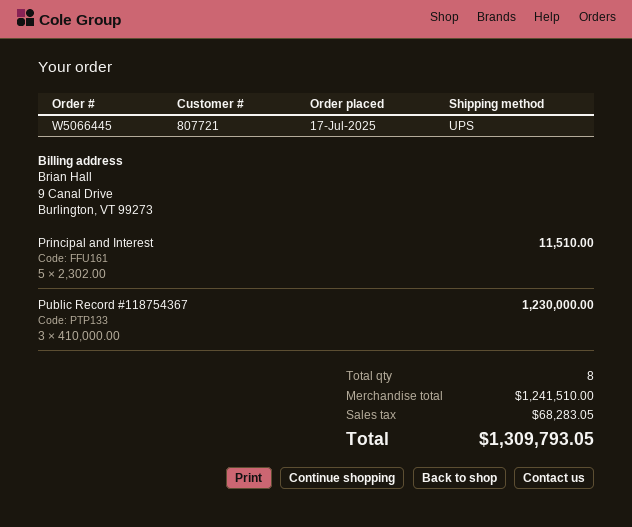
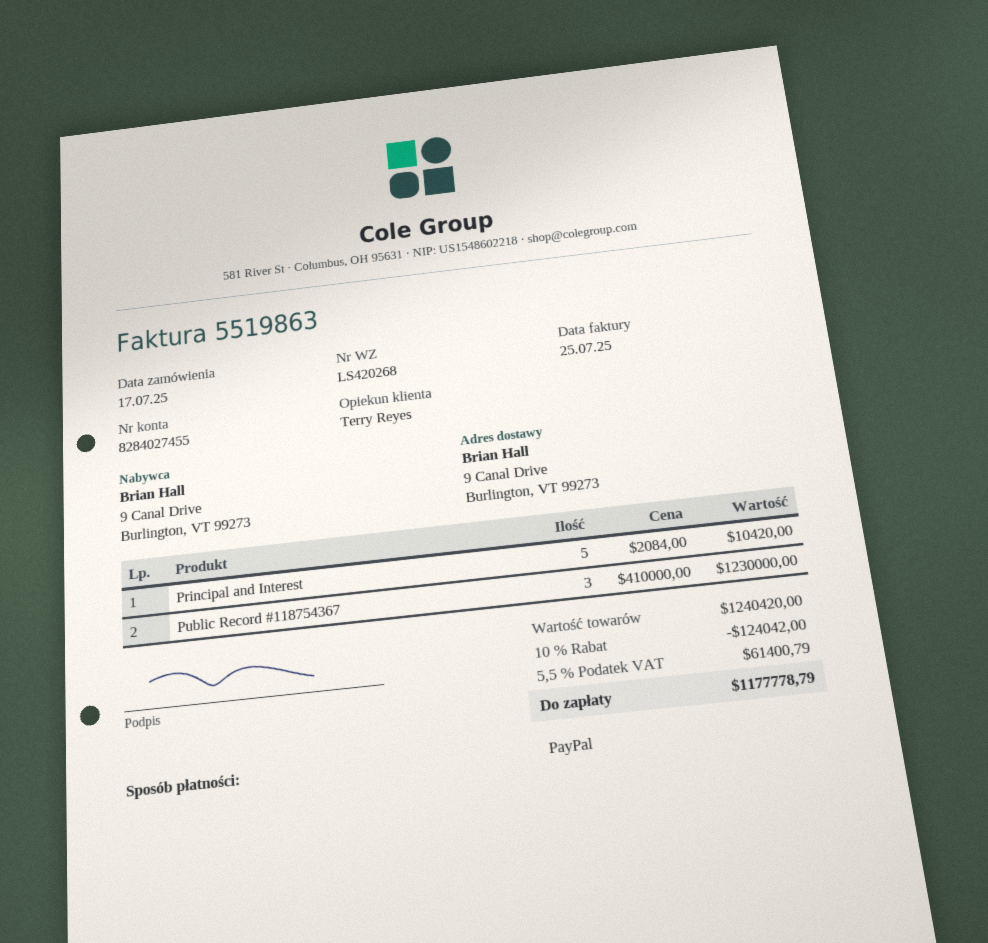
Principal and Interest: 5 x 2302.00 = 11510.00 -> 5 x 2084.00 = 10420.00
subtotal: 1241510.00 -> 1240420.00
discount: none -> 10% = 124042.00
tax: 68283.05 -> 61400.79
total: 1309793.05 -> 1177778.79

